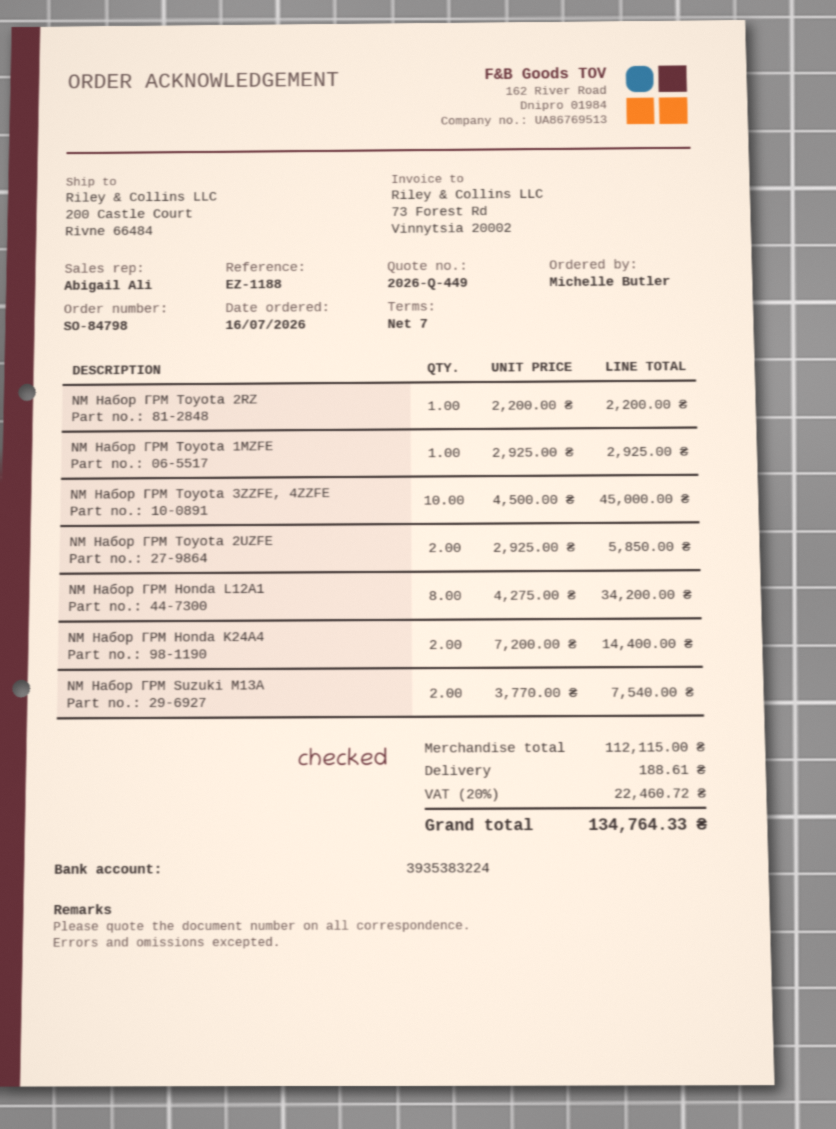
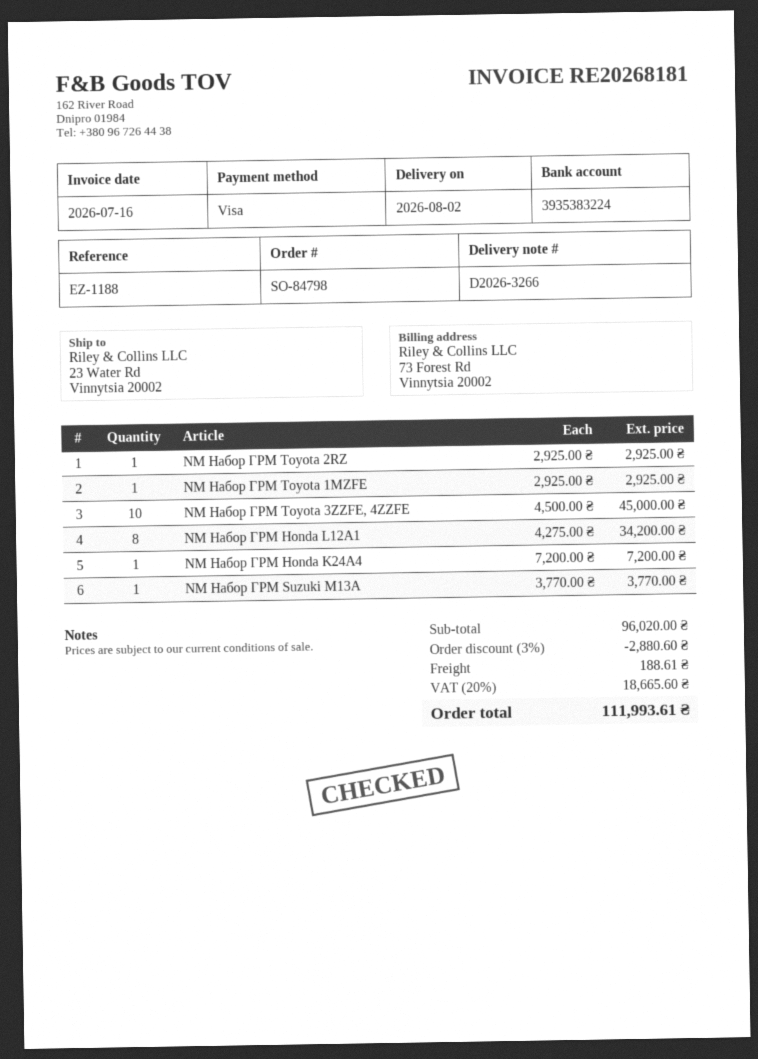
ship to: 200 Castle Court, Rivne 66484 -> 23 Water Rd, Vinnytsia 20002
NM Набор ГРМ Toyota 2RZ: 1 x 2200.00 = 2200.00 -> 1 x 2925.00 = 2925.00
NM Набор ГРМ Toyota 2UZFE: 2 x 2925.00 = 5850.00 -> none
NM Набор ГРМ Honda K24A4: 2 x 7200.00 = 14400.00 -> 1 x 7200.00 = 7200.00
NM Набор ГРМ Suzuki M13A: 2 x 3770.00 = 7540.00 -> 1 x 3770.00 = 3770.00
subtotal: 112115.00 -> 96020.00
discount: none -> 3% = 2880.60
tax: 20% = 22460.72 -> 20% = 18665.60
total: 134764.33 -> 111993.61

